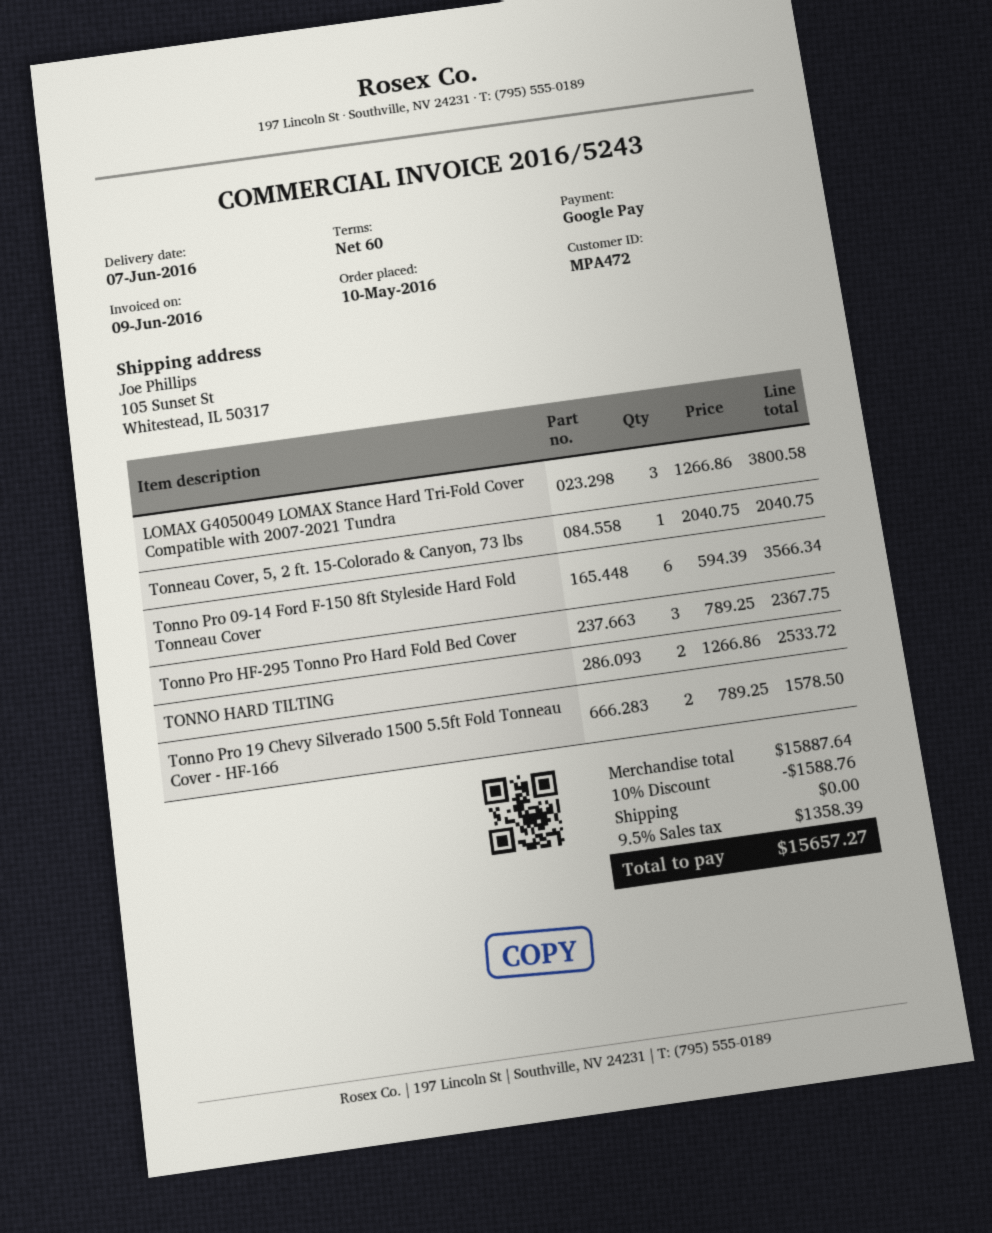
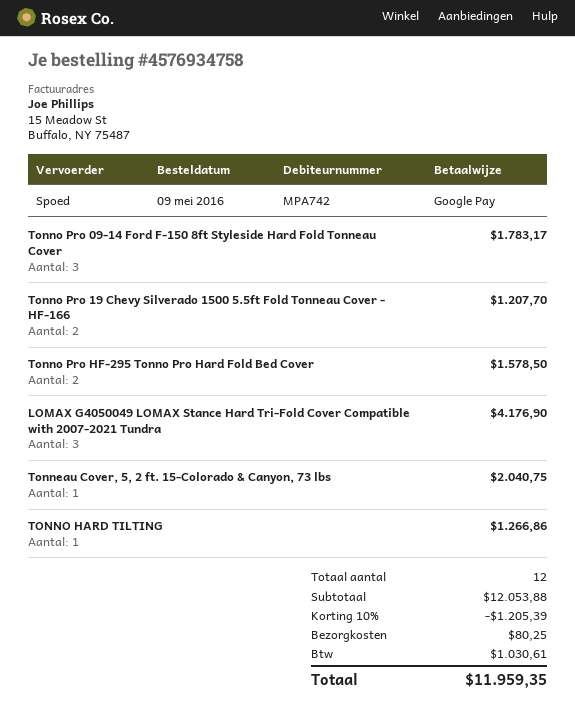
order date: 2016-05-10 -> 2016-05-09
customer number: MPA472 -> MPA742
LOMAX G4050049 LOMAX Stance Hard Tri-Fold Cover Compatible with 2007-2021 Tundra: 3 for 3800.58 -> 3 for 4176.90
Tonno Pro 09-14 Ford F-150 8ft Styleside Hard Fold Tonneau Cover: 6 for 3566.34 -> 3 for 1783.17
Tonno Pro HF-295 Tonno Pro Hard Fold Bed Cover: 3 for 2367.75 -> 2 for 1578.50
TONNO HARD TILTING: 2 for 2533.72 -> 1 for 1266.86
Tonno Pro 19 Chevy Silverado 1500 5.5ft Fold Tonneau Cover - HF-166: 2 for 1578.50 -> 2 for 1207.70
subtotal: 15887.64 -> 12053.88
discount: 10% = 1588.76 -> 10% = 1205.39
shipping: 0.00 -> 80.25
tax: 1358.39 -> 1030.61
total: 15657.27 -> 11959.35

